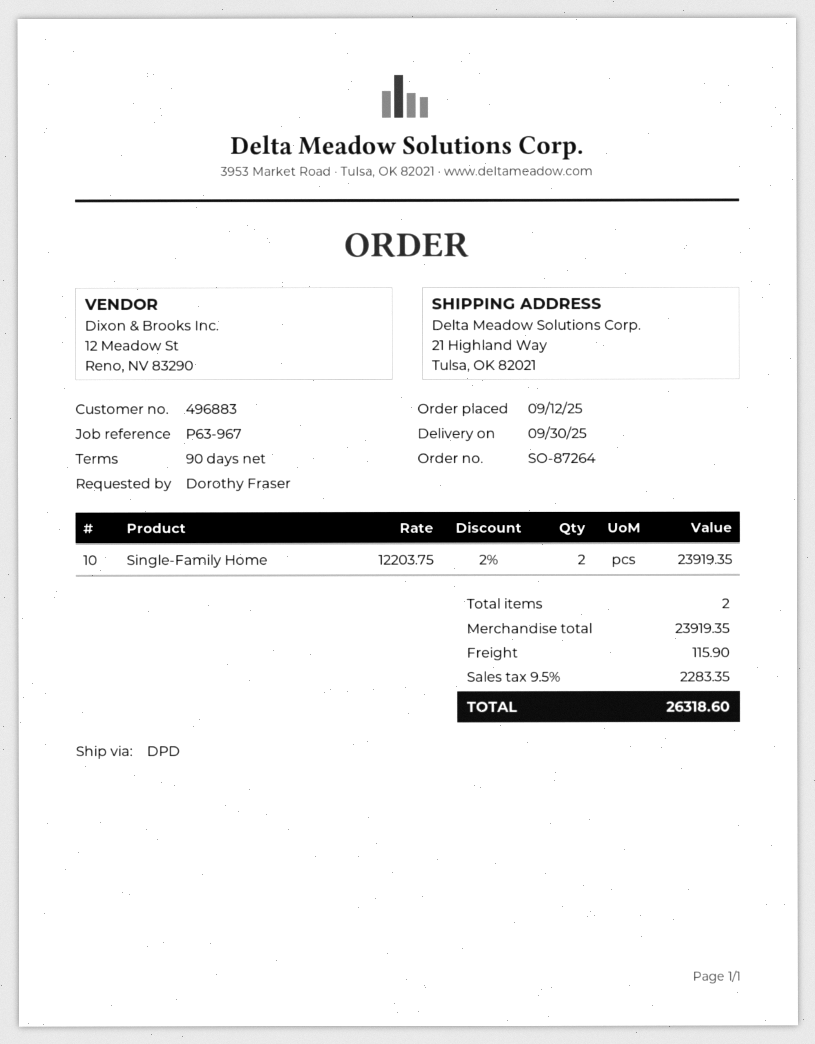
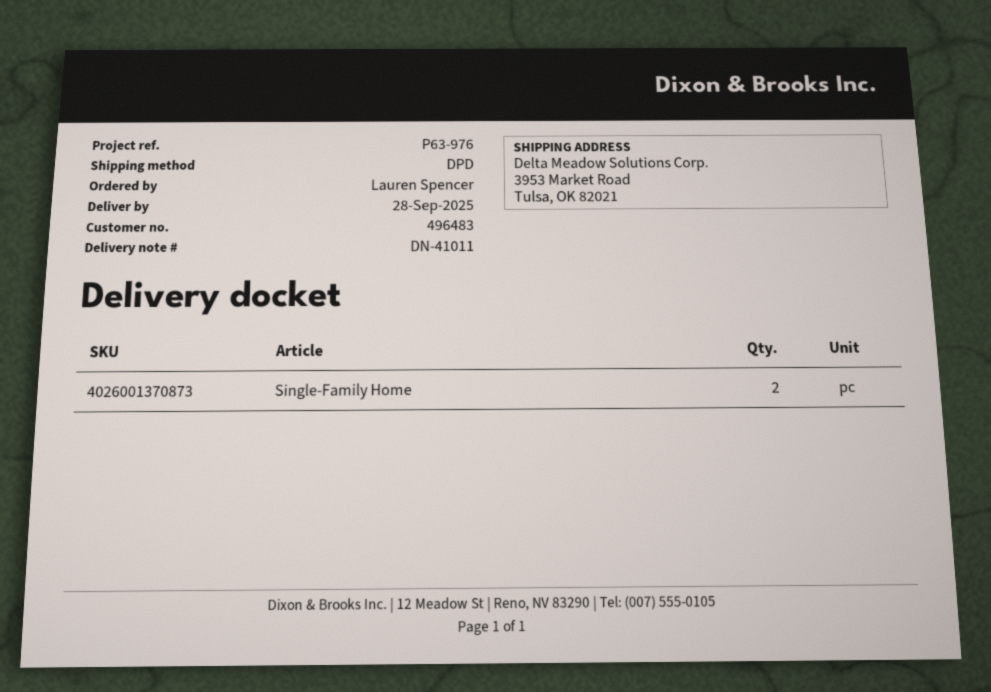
delivery date: 2025-09-30 -> 2025-09-28
customer number: 496883 -> 496483
reference: P63-967 -> P63-976
ordered by: Dorothy Fraser -> Lauren Spencer
ship to: 21 Highland Way, Tulsa, OK 82021 -> 3953 Market Road, Tulsa, OK 82021

